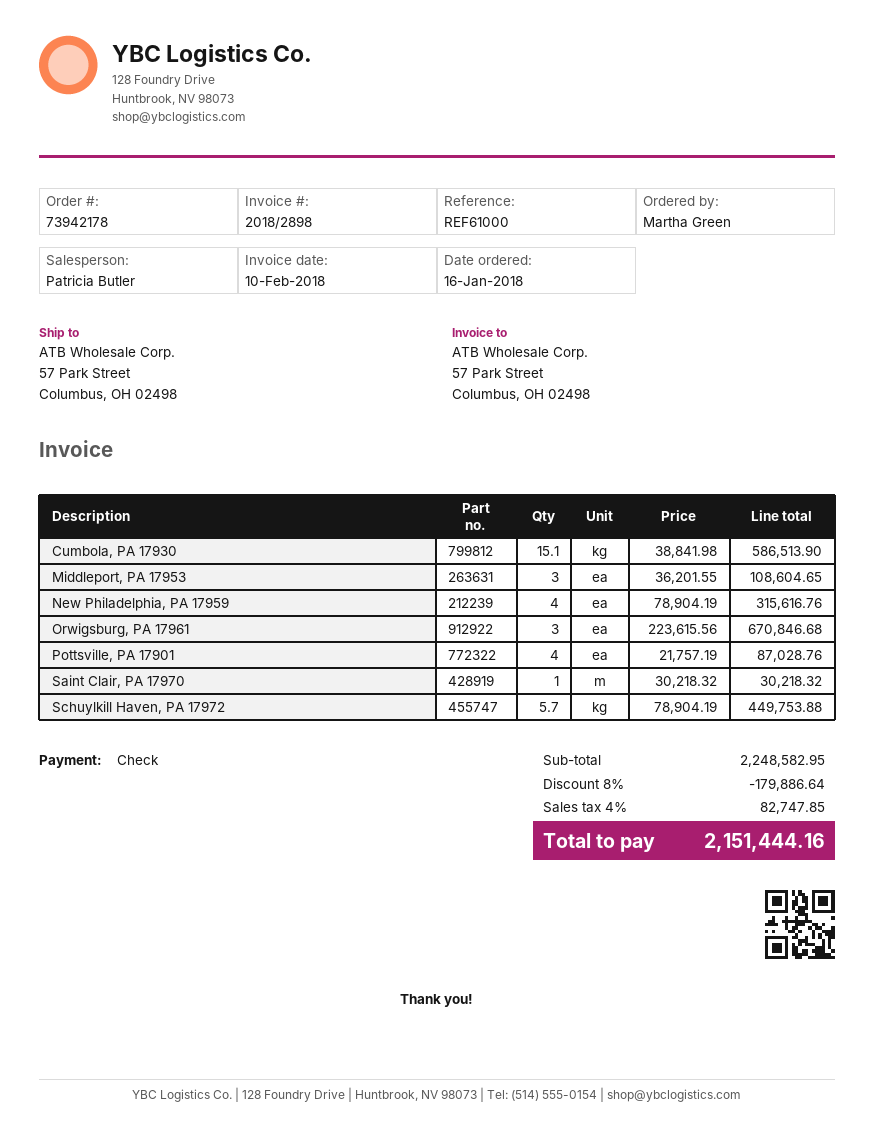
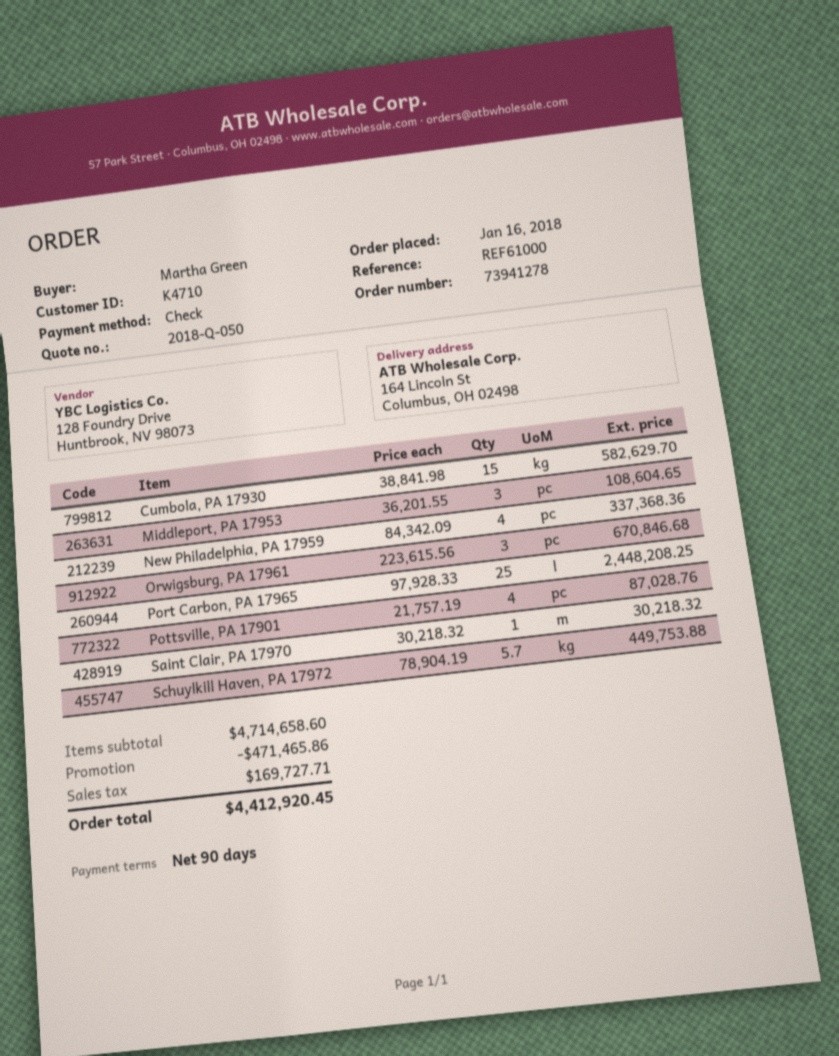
order number: 73942178 -> 73941278
ship to: 57 Park Street, Columbus, OH 02498 -> 164 Lincoln St, Columbus, OH 02498
Cumbola, PA 17930: 15.1 x 38841.98 = 586513.90 -> 15 x 38841.98 = 582629.70
New Philadelphia, PA 17959: 4 x 78904.19 = 315616.76 -> 4 x 84342.09 = 337368.36
Port Carbon, PA 17965: none -> 25 x 97928.33 = 2448208.25
subtotal: 2248582.95 -> 4714658.60
discount: 179886.64 -> 471465.86
tax: 82747.85 -> 169727.71
total: 2151444.16 -> 4412920.45

